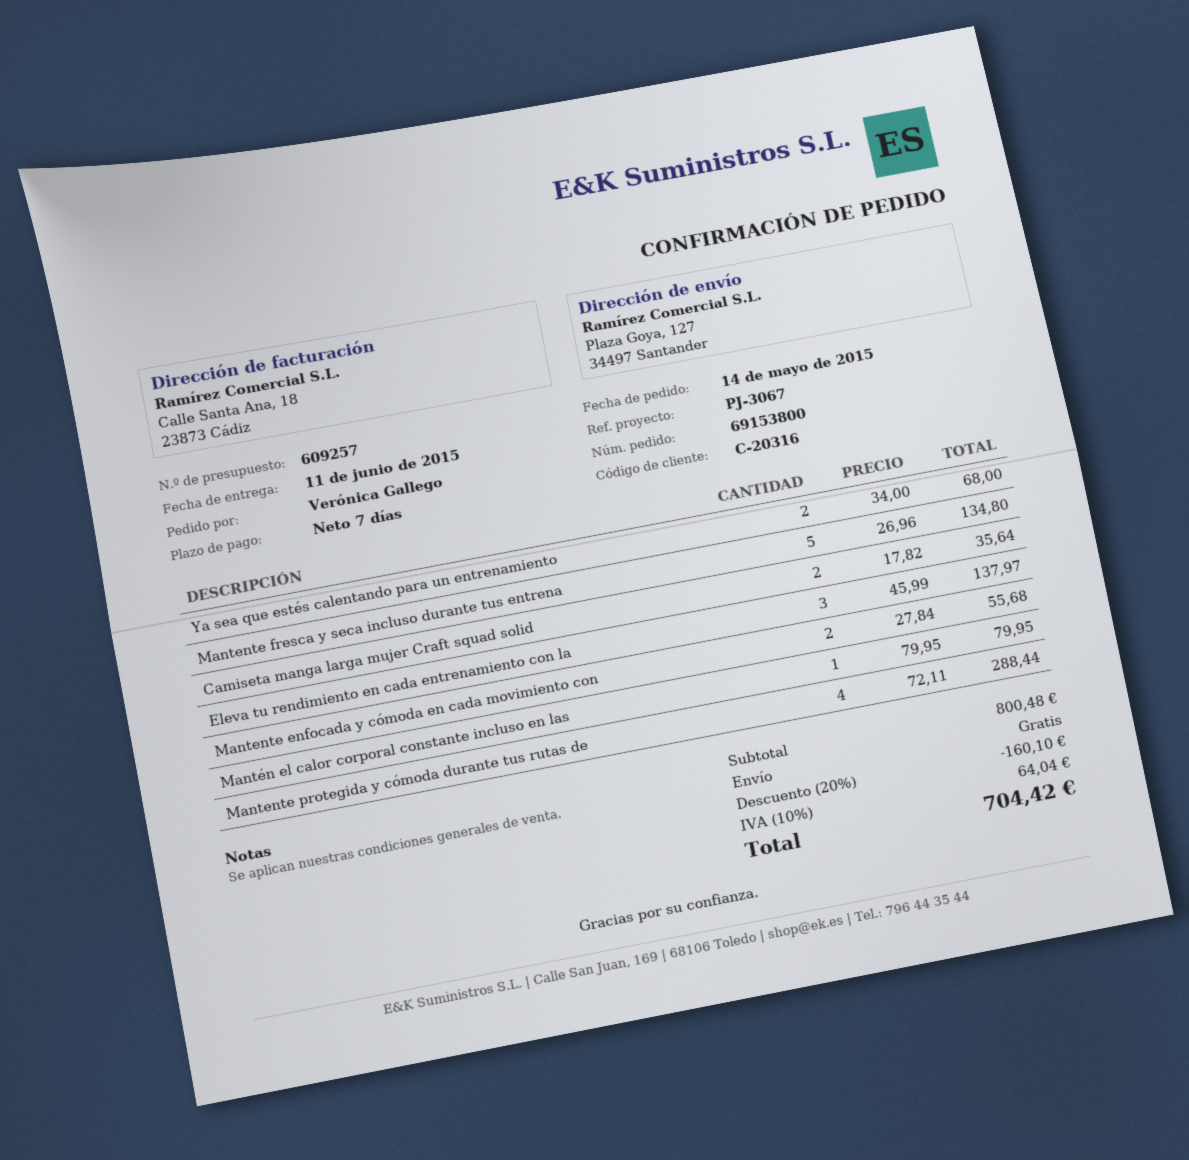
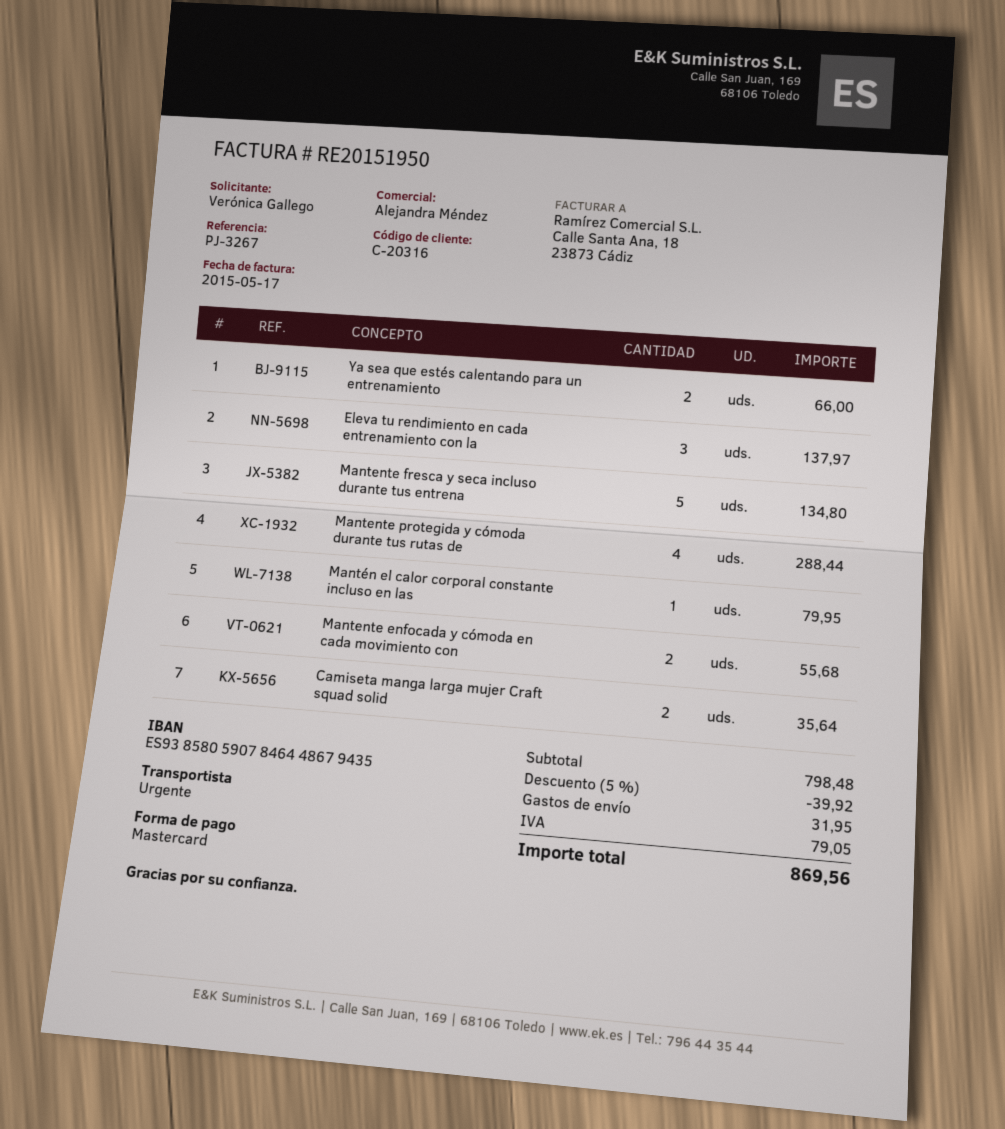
reference: PJ-3067 -> PJ-3267
Ya sea que estés calentando para un entrenamiento: 2 for 68.00 -> 2 for 66.00
subtotal: 800.48 -> 798.48
discount: 20% = 160.10 -> 5% = 39.92
shipping: 0.00 -> 31.95
tax: 64.04 -> 79.05
total: 704.42 -> 869.56

